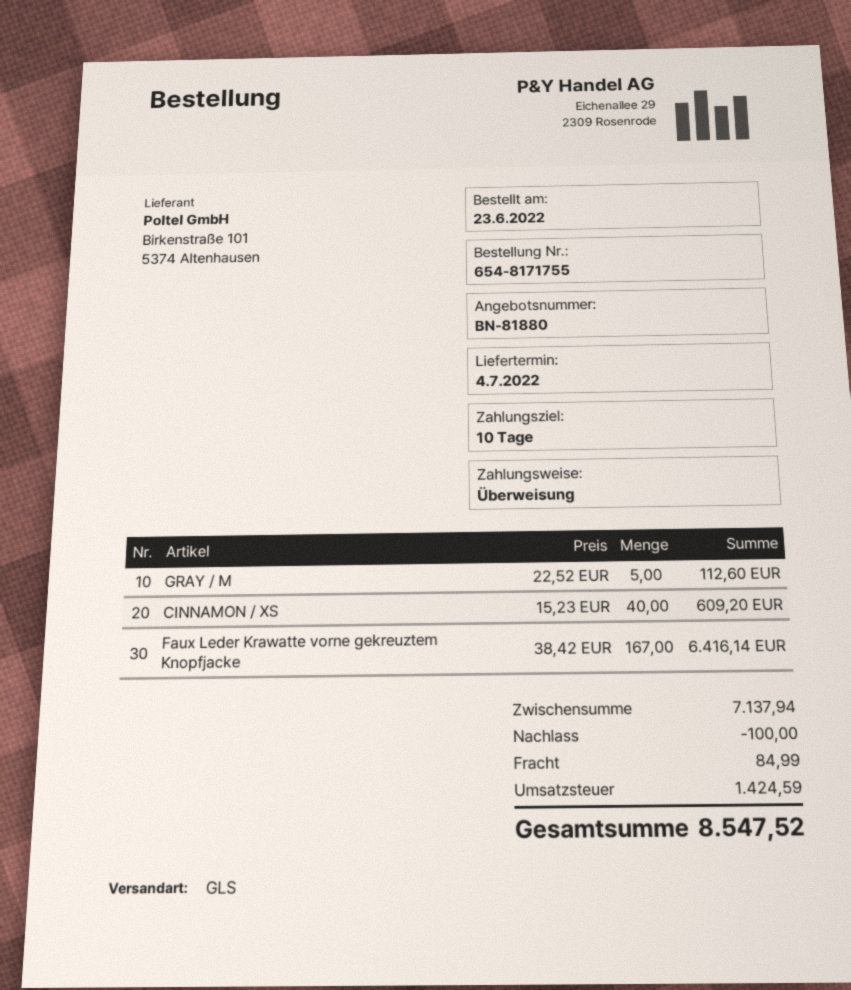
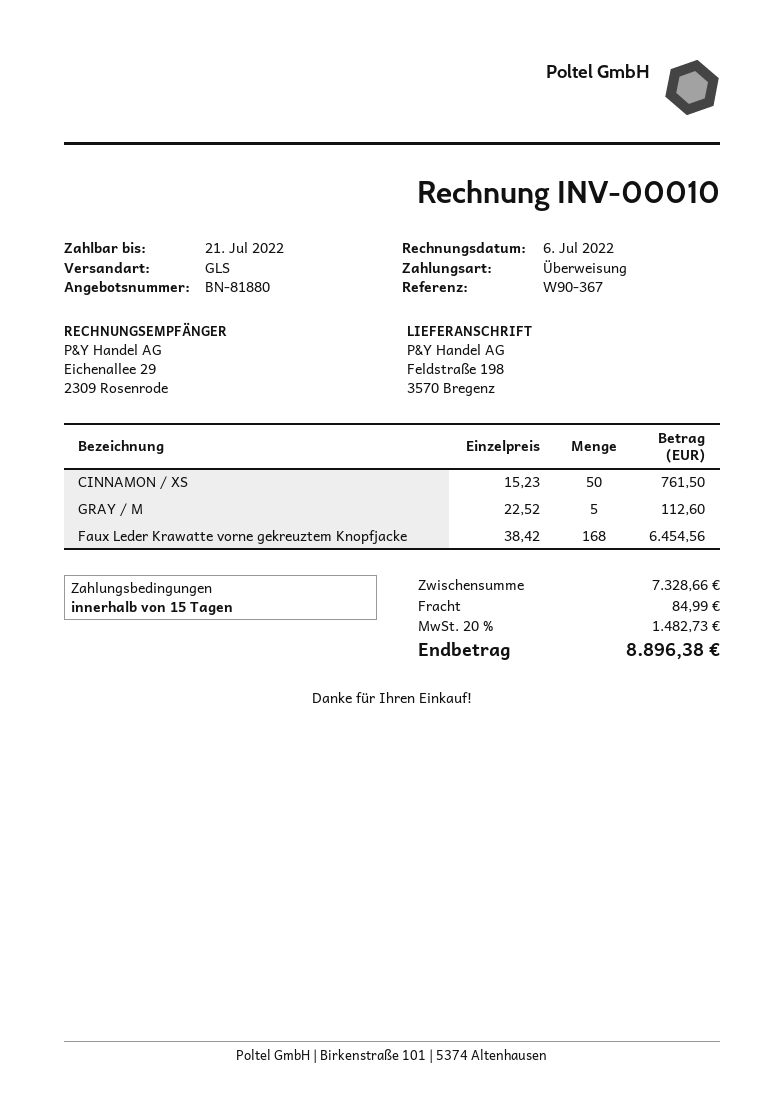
payment terms: 10 days -> 15 days
CINNAMON / XS: 40 x 15.23 = 609.20 -> 50 x 15.23 = 761.50
Faux Leder Krawatte vorne gekreuztem Knopfjacke: 167 x 38.42 = 6416.14 -> 168 x 38.42 = 6454.56
subtotal: 7137.94 -> 7328.66
discount: 100.00 -> none
tax: 1424.59 -> 1482.73
total: 8547.52 -> 8896.38

